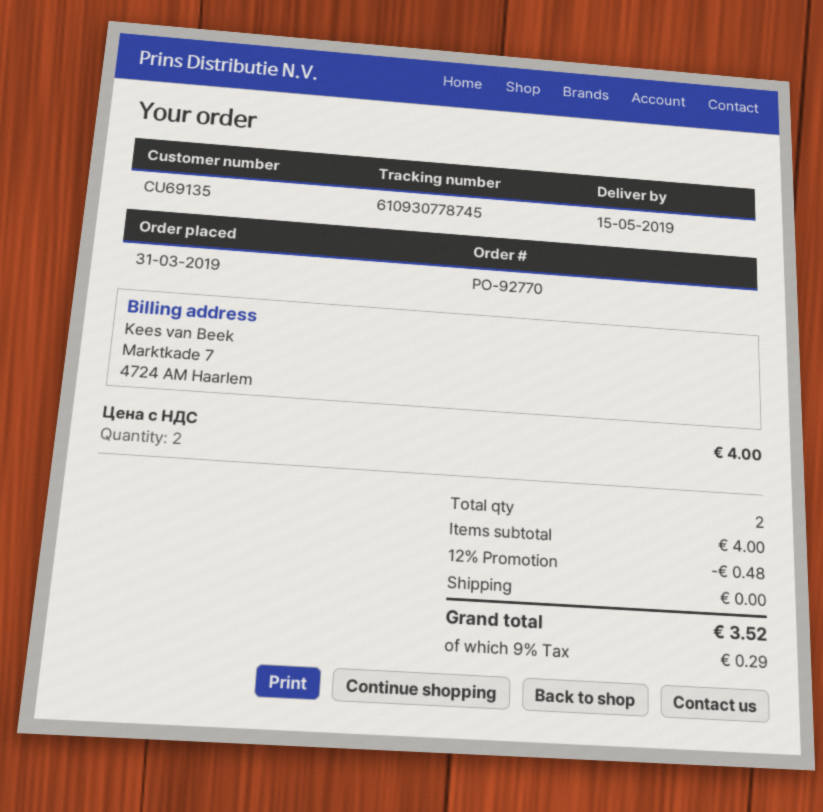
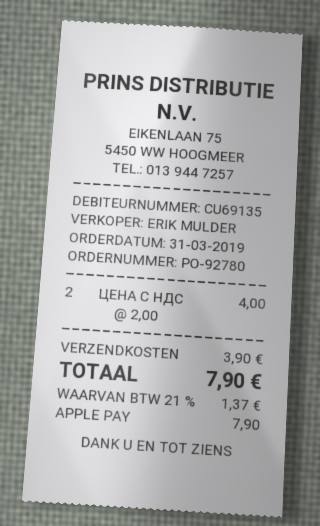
order number: PO-92770 -> PO-92780
discount: 12% = 0.48 -> none
shipping: 0.00 -> 3.90
tax: 9% = 0.29 -> 21% = 1.37
total: 3.52 -> 7.90

